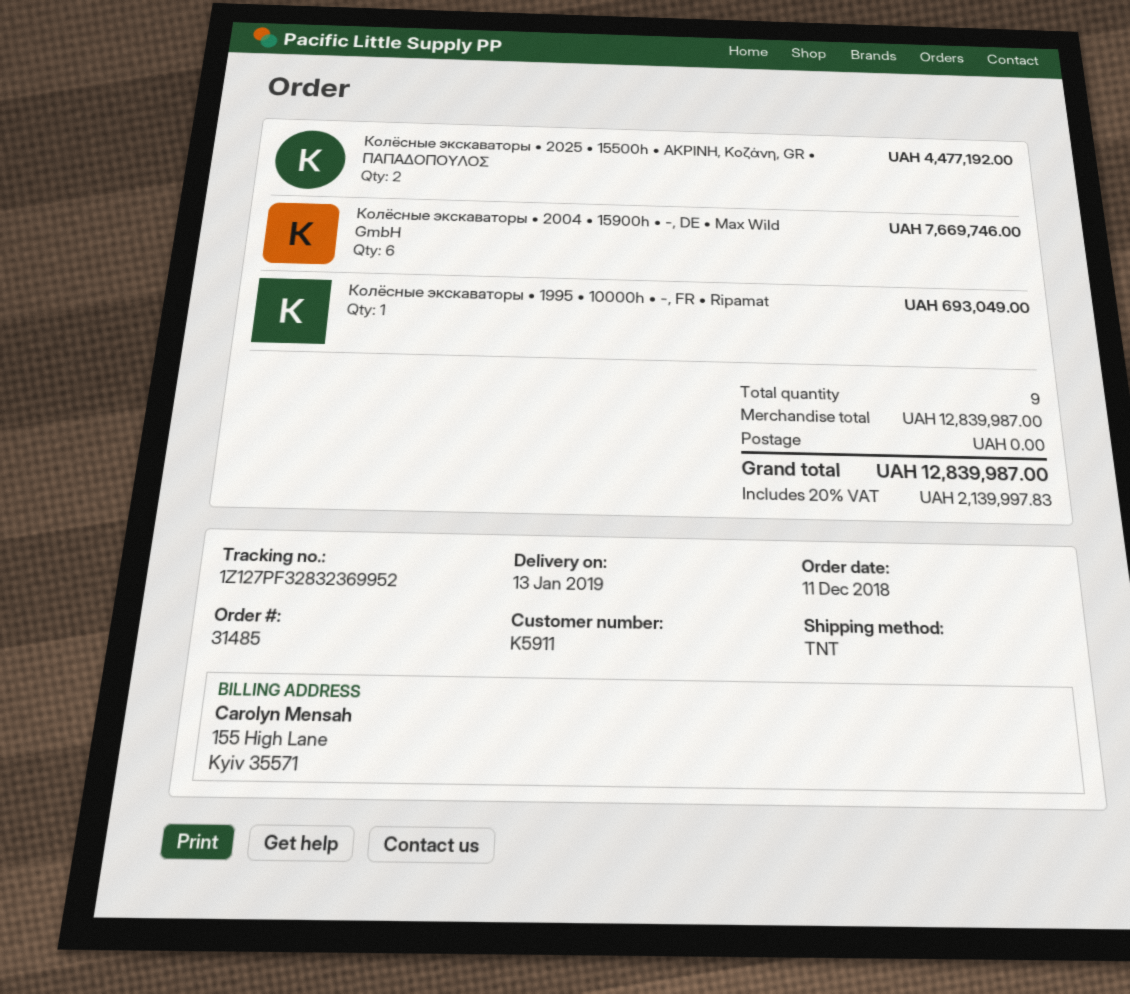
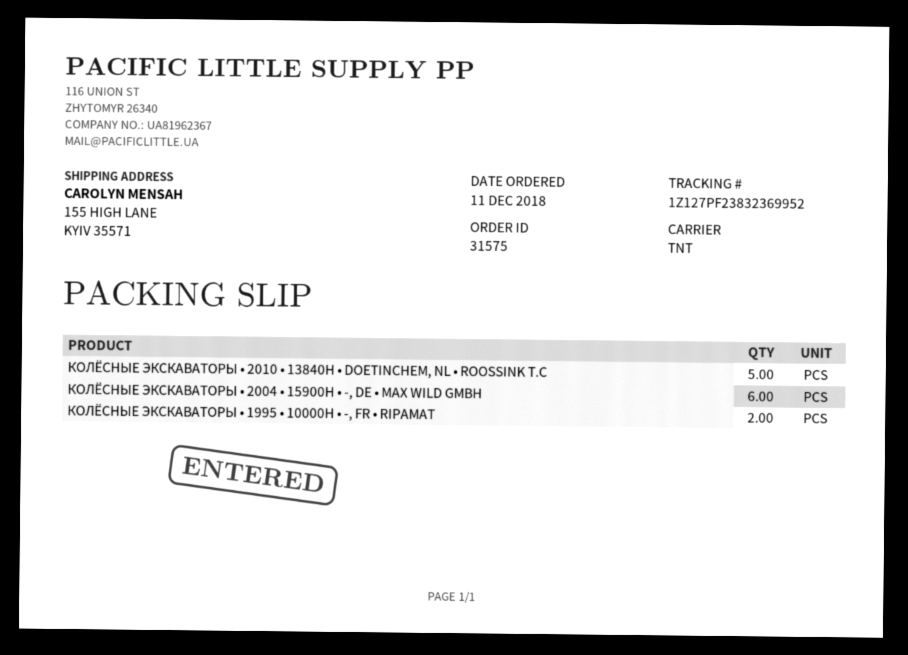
order number: 31485 -> 31575
tracking number: 1Z127PF32832369952 -> 1Z127PF23832369952
Колёсные экскаваторы • 2025 • 15500h • ΑΚΡΙΝΗ, Κοζάνη, GR • ΠΑΠΑΔΟΠΟΥΛΟΣ: 2 -> none
Колёсные экскаваторы • 1995 • 10000h • -, FR • Ripamat: 1 -> 2
КОЛЁСНЫЕ ЭКСКАВАТОРЫ • 2010 • 13840H • DOETINCHEM, NL • ROOSSINK T.C: none -> 5

